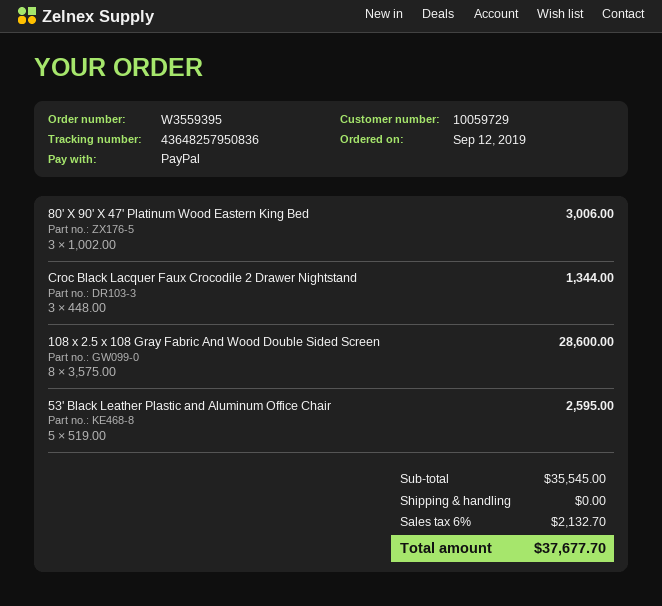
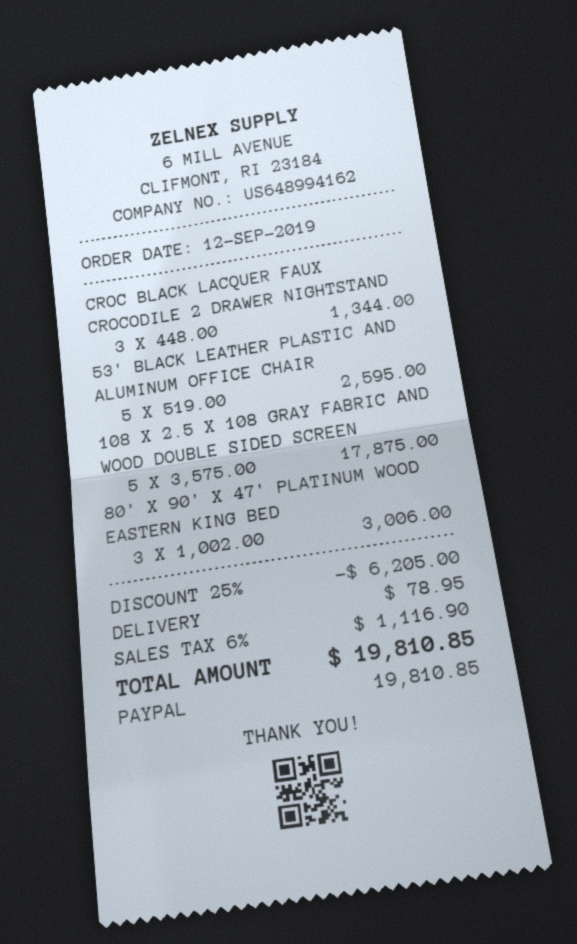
108 x 2.5 x 108 Gray Fabric And Wood Double Sided Screen: 8 x 3575.00 = 28600.00 -> 5 x 3575.00 = 17875.00
discount: none -> 25% = 6205.00
shipping: 0.00 -> 78.95
tax: 6% = 2132.70 -> 6% = 1116.90
total: 37677.70 -> 19810.85

